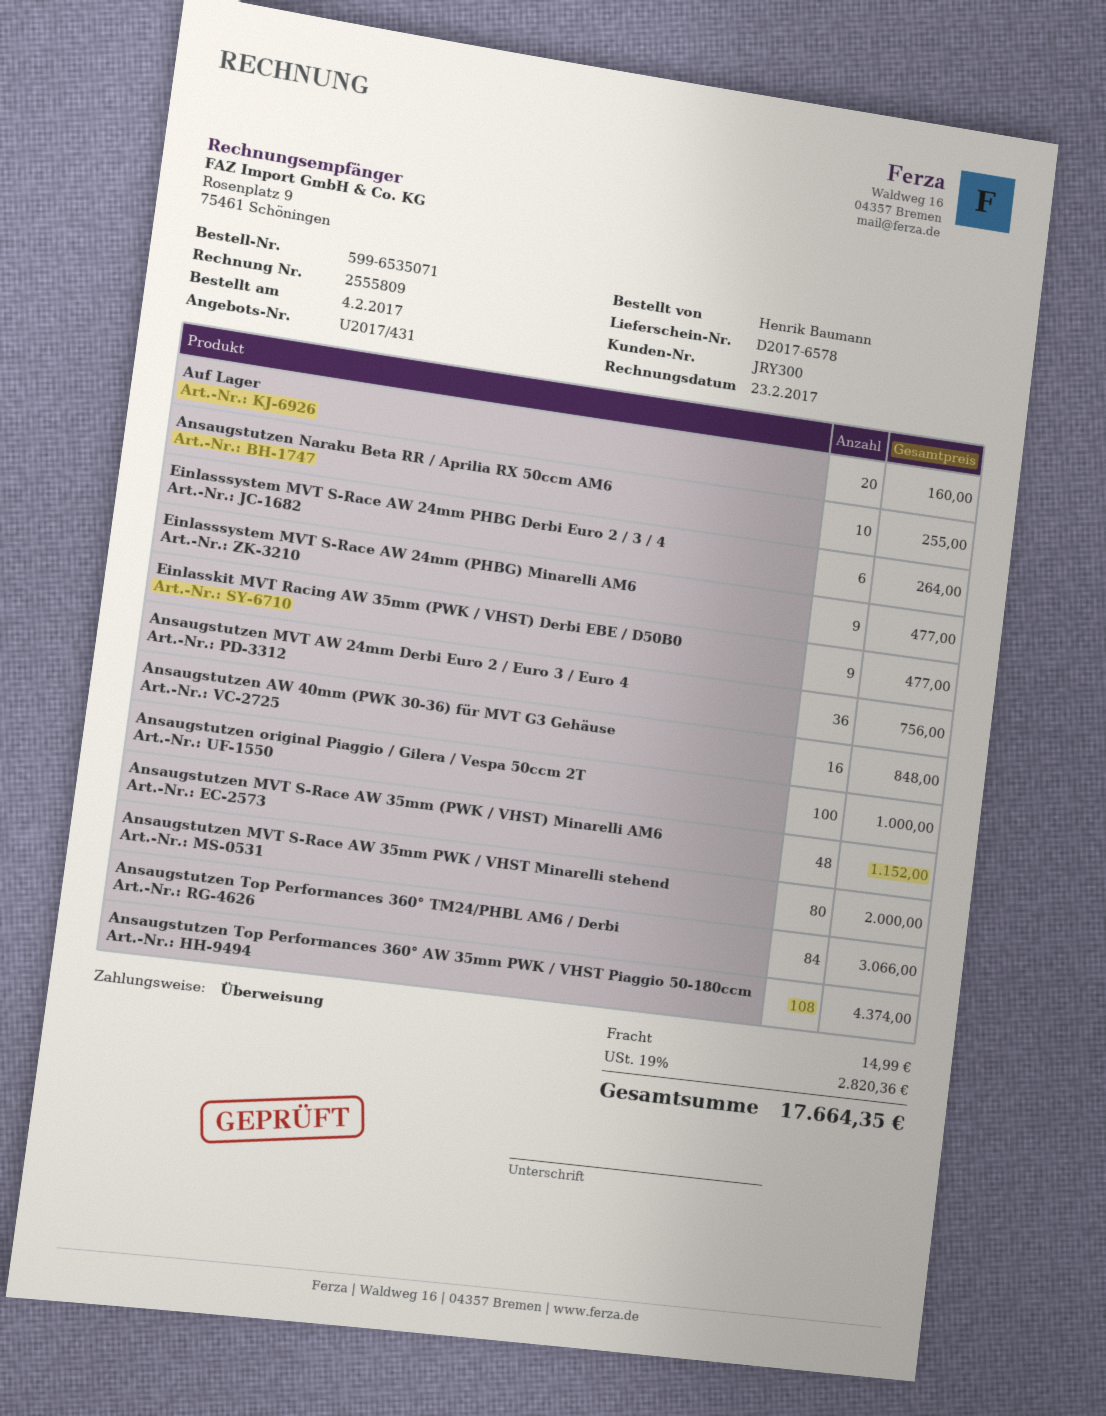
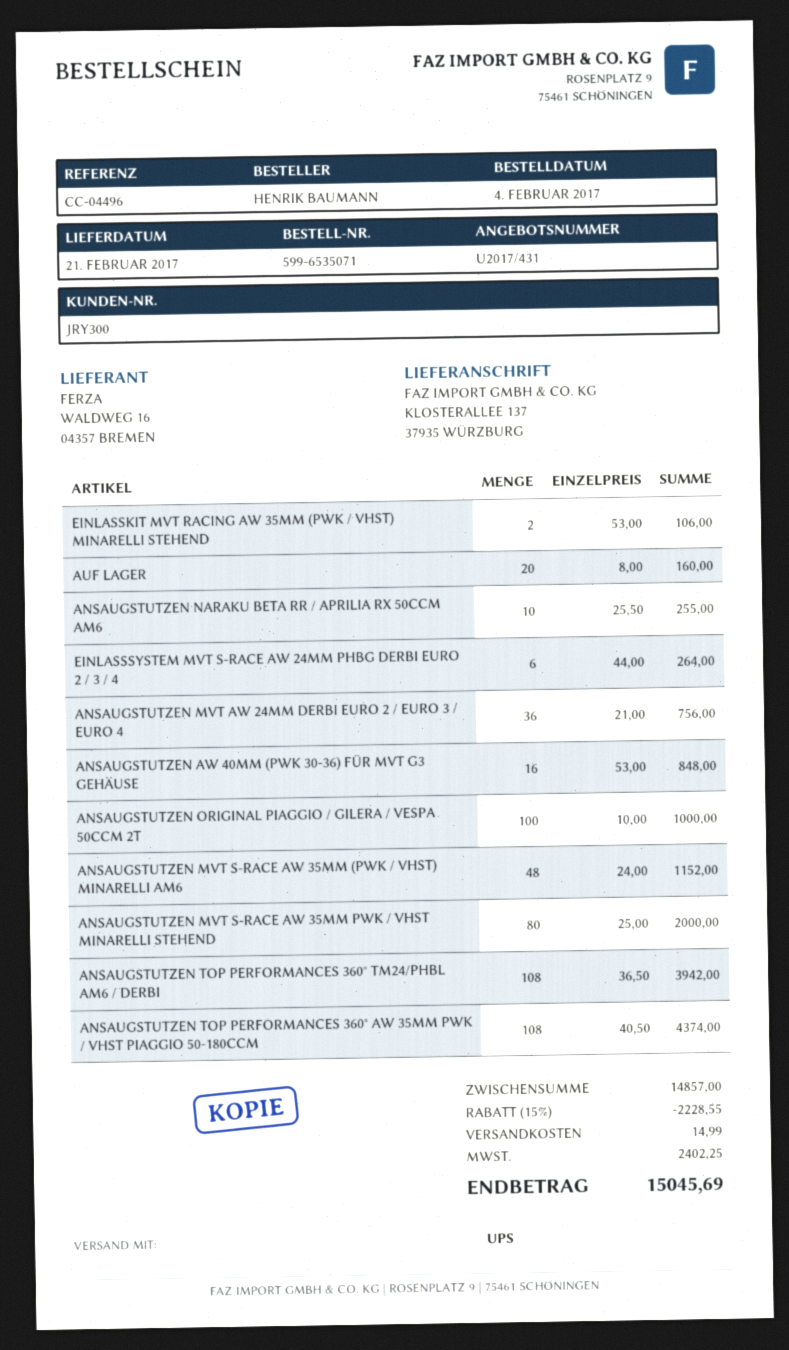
Einlasssystem MVT S-Race AW 24mm (PHBG) Minarelli AM6: 9 for 477.00 -> none
Einlasskit MVT Racing AW 35mm (PWK / VHST) Derbi EBE / D50B0: 9 for 477.00 -> none
Ansaugstutzen Top Performances 360° TM24/PHBL AM6 / Derbi: 84 for 3066.00 -> 108 for 3942.00
EINLASSKIT MVT RACING AW 35MM (PWK / VHST) MINARELLI STEHEND: none -> 2 for 106.00
discount: none -> 15% = 2228.55
tax: 2820.36 -> 2402.25
total: 17664.35 -> 15045.69

